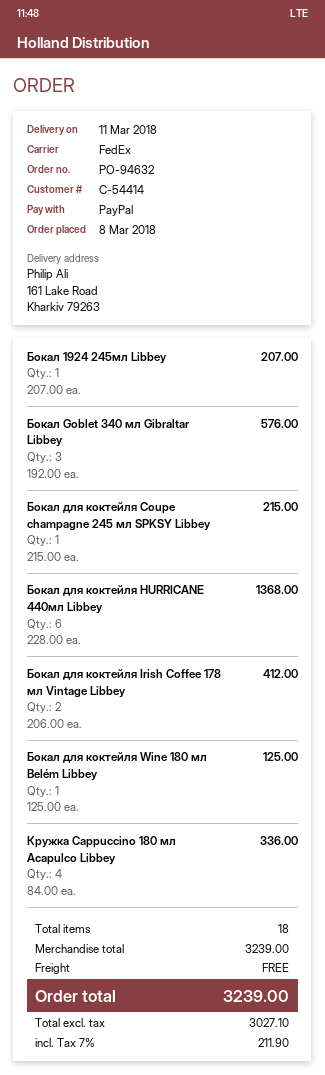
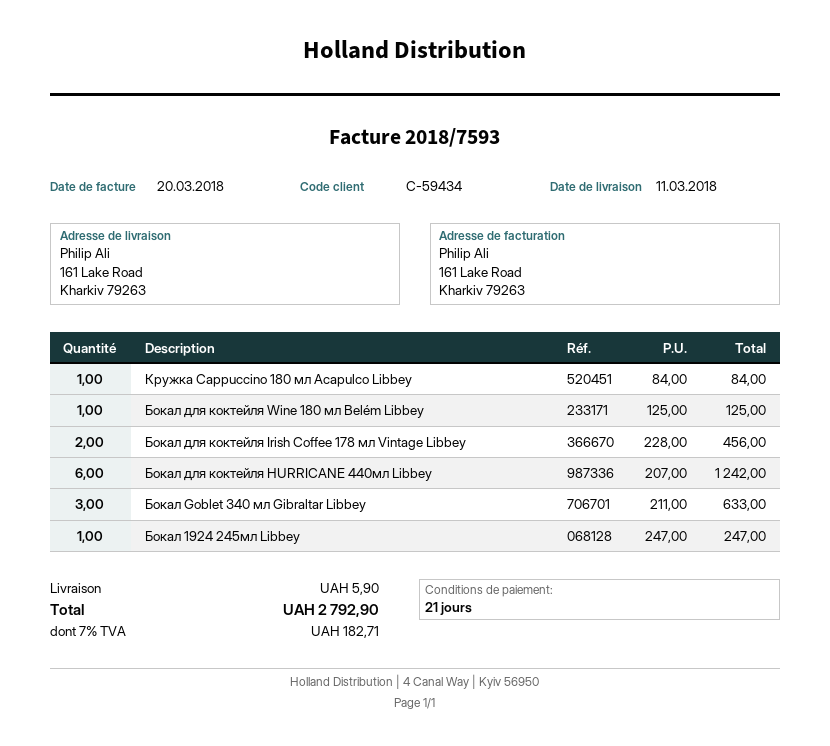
customer number: C-54414 -> C-59434
Бокал 1924 245мл Libbey: 1 x 207.00 = 207.00 -> 1 x 247.00 = 247.00
Бокал Goblet 340 мл Gibraltar Libbey: 3 x 192.00 = 576.00 -> 3 x 211.00 = 633.00
Бокал для коктейля Coupe champagne 245 мл SPKSY Libbey: 1 x 215.00 = 215.00 -> none
Бокал для коктейля HURRICANE 440мл Libbey: 6 x 228.00 = 1368.00 -> 6 x 207.00 = 1242.00
Бокал для коктейля Irish Coffee 178 мл Vintage Libbey: 2 x 206.00 = 412.00 -> 2 x 228.00 = 456.00
Кружка Cappuccino 180 мл Acapulco Libbey: 4 x 84.00 = 336.00 -> 1 x 84.00 = 84.00
shipping: 0.00 -> 5.90
tax: 7% = 211.90 -> 7% = 182.71
total: 3239.00 -> 2792.90

